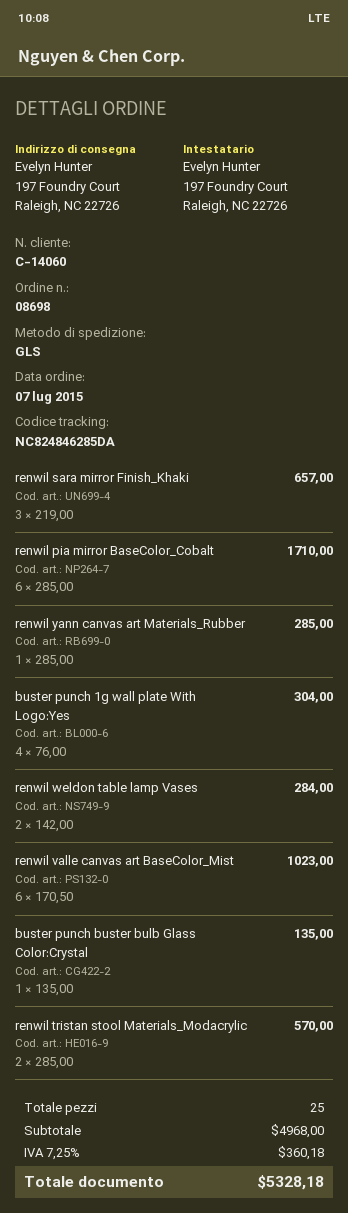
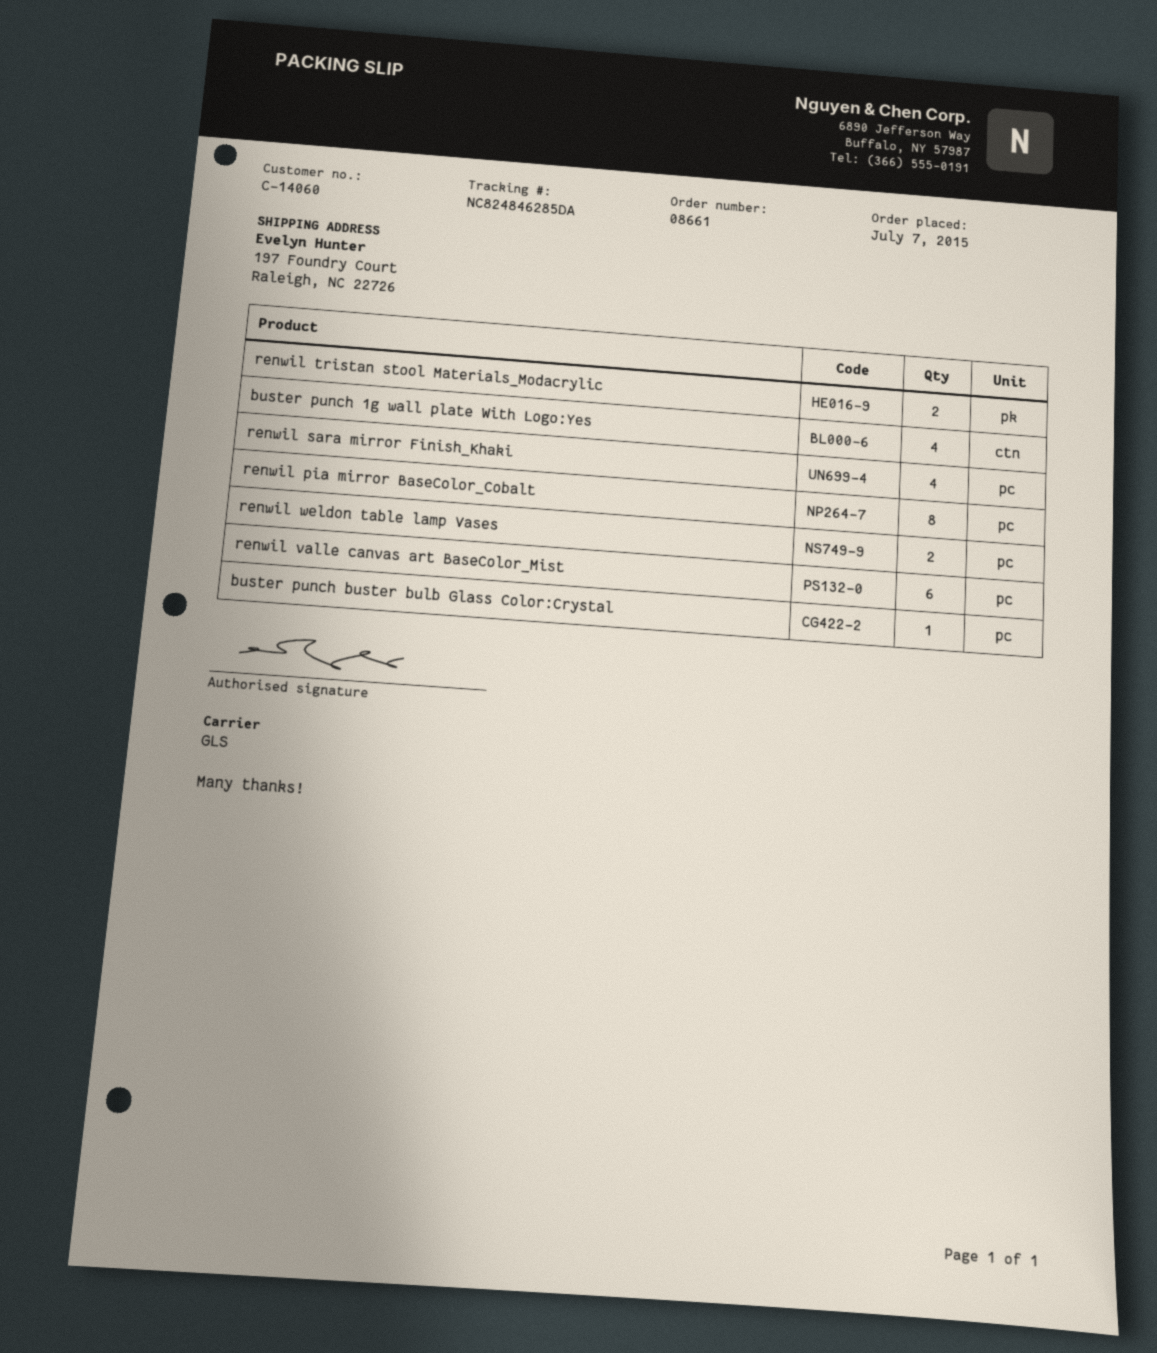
order number: 08698 -> 08661
renwil sara mirror Finish_Khaki: 3 -> 4
renwil pia mirror BaseColor_Cobalt: 6 -> 8
renwil yann canvas art Materials_Rubber: 1 -> none

